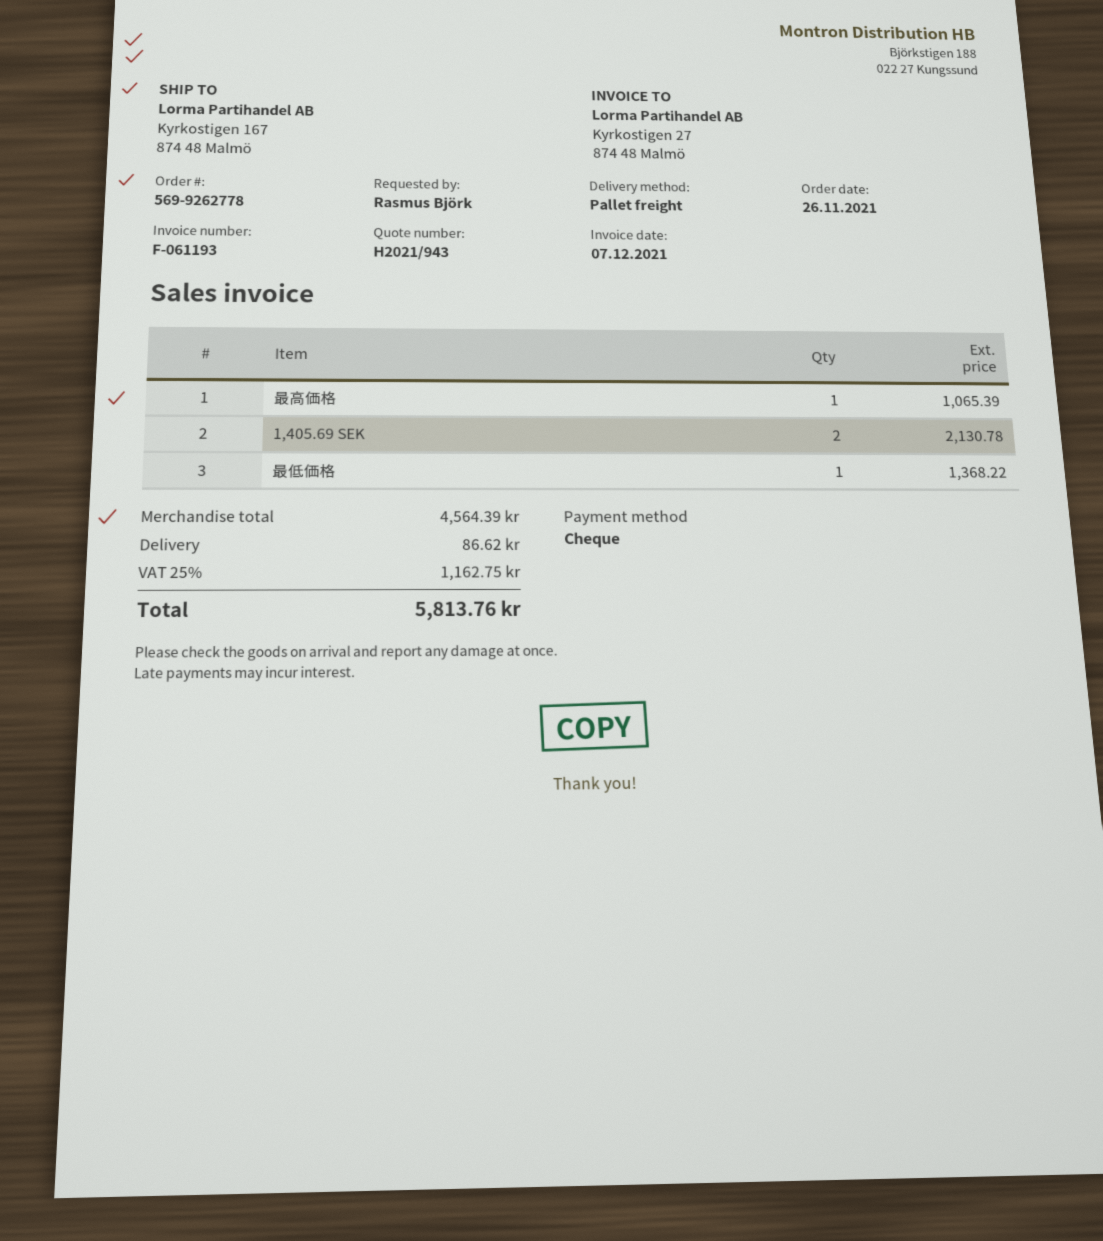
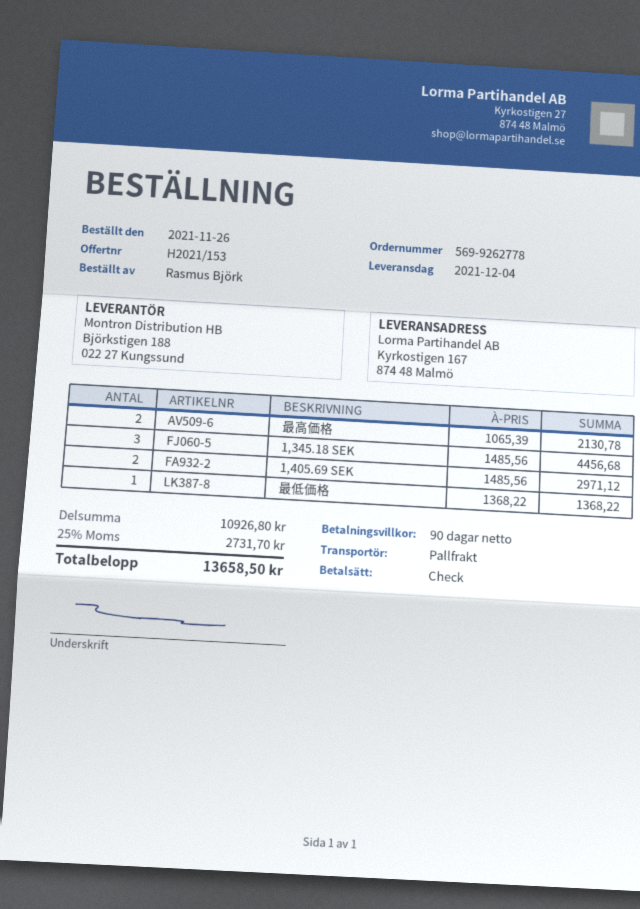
quote number: H2021/943 -> H2021/153
最高価格: 1 for 1065.39 -> 2 for 2130.78
1,405.69 SEK: 2 for 2130.78 -> 2 for 2971.12
1,345.18 SEK: none -> 3 for 4456.68
subtotal: 4564.39 -> 10926.80
shipping: 86.62 -> none
tax: 25% = 1162.75 -> 25% = 2731.70
total: 5813.76 -> 13658.50

